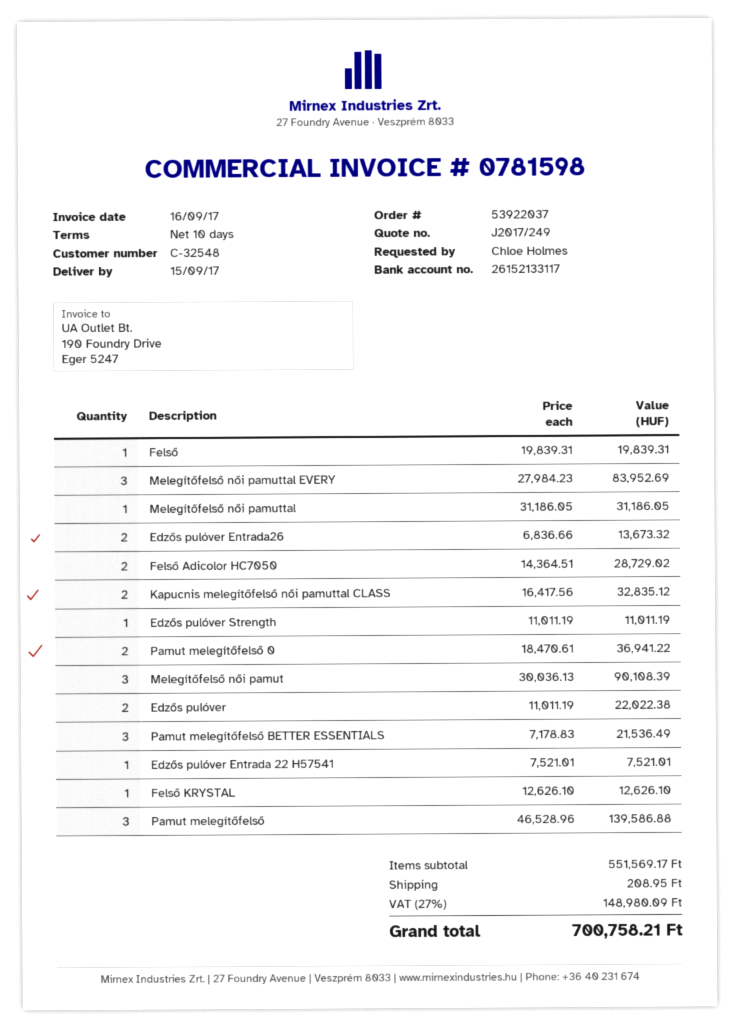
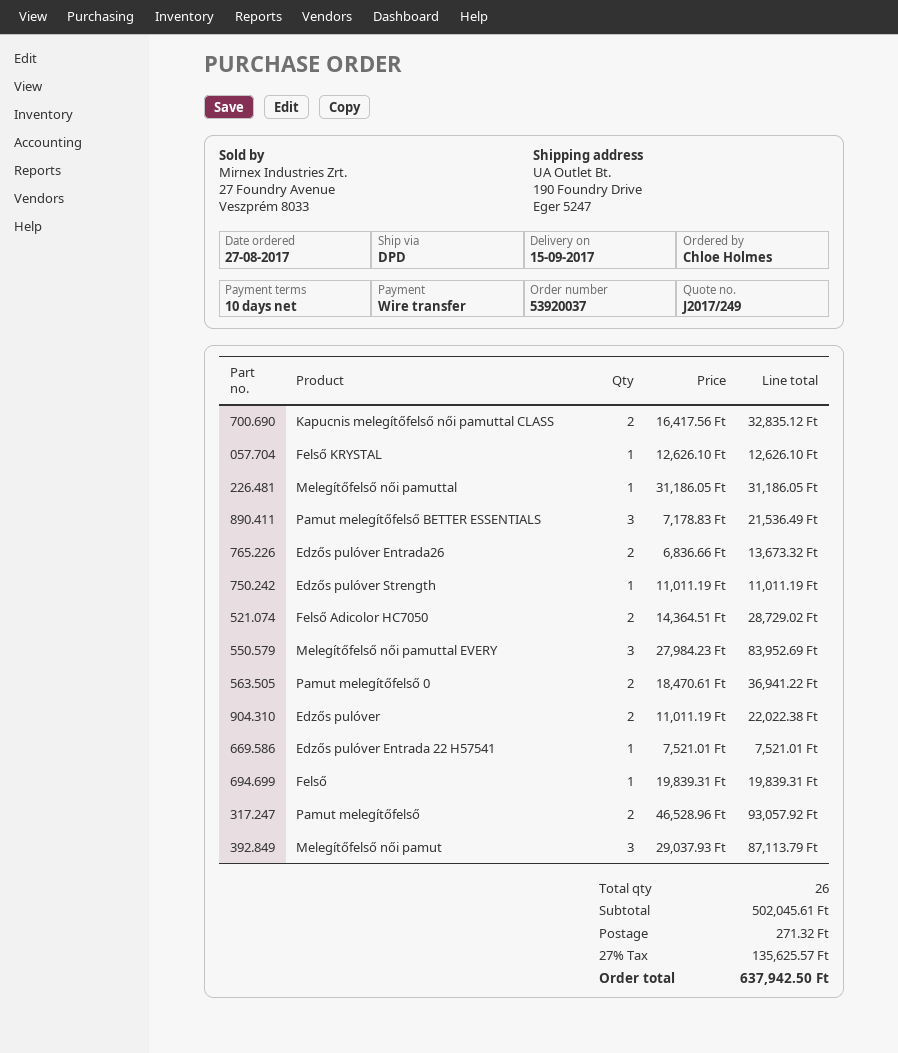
order number: 53922037 -> 53920037
Melegítőfelső női pamut: 3 x 30036.13 = 90108.39 -> 3 x 29037.93 = 87113.79
Pamut melegítőfelső: 3 x 46528.96 = 139586.88 -> 2 x 46528.96 = 93057.92
subtotal: 551569.17 -> 502045.61
shipping: 208.95 -> 271.32
tax: 27% = 148980.09 -> 27% = 135625.57
total: 700758.21 -> 637942.50

